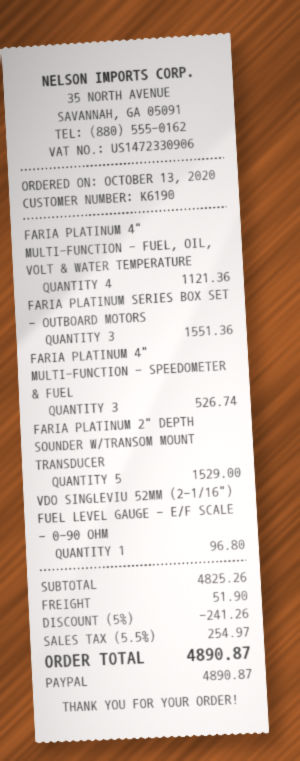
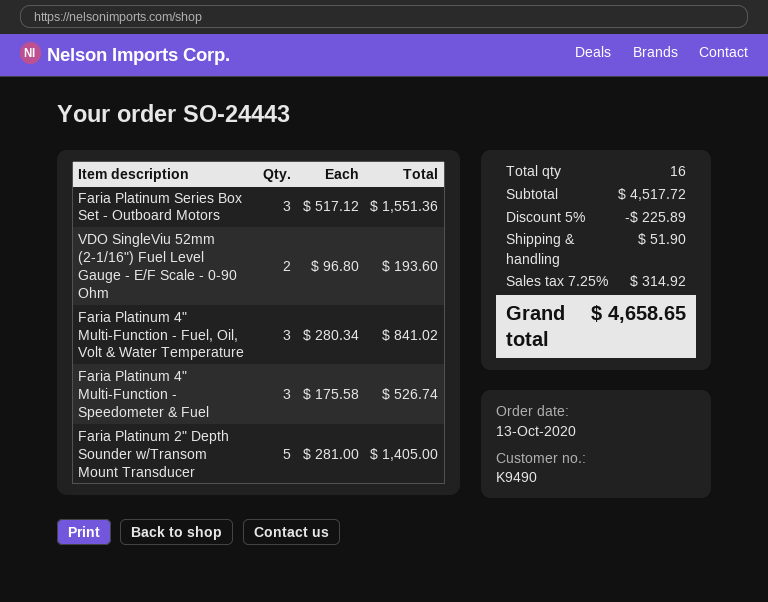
customer number: K6190 -> K9490
FARIA PLATINUM 4" MULTI-FUNCTION - FUEL, OIL, VOLT & WATER TEMPERATURE: 4 for 1121.36 -> 3 for 841.02
FARIA PLATINUM 2" DEPTH SOUNDER W/TRANSOM MOUNT TRANSDUCER: 5 for 1529.00 -> 5 for 1405.00
VDO SINGLEVIU 52MM (2-1/16") FUEL LEVEL GAUGE - E/F SCALE - 0-90 OHM: 1 for 96.80 -> 2 for 193.60
subtotal: 4825.26 -> 4517.72
discount: 5% = 241.26 -> 5% = 225.89
tax: 5.5% = 254.97 -> 7.25% = 314.92
total: 4890.87 -> 4658.65

